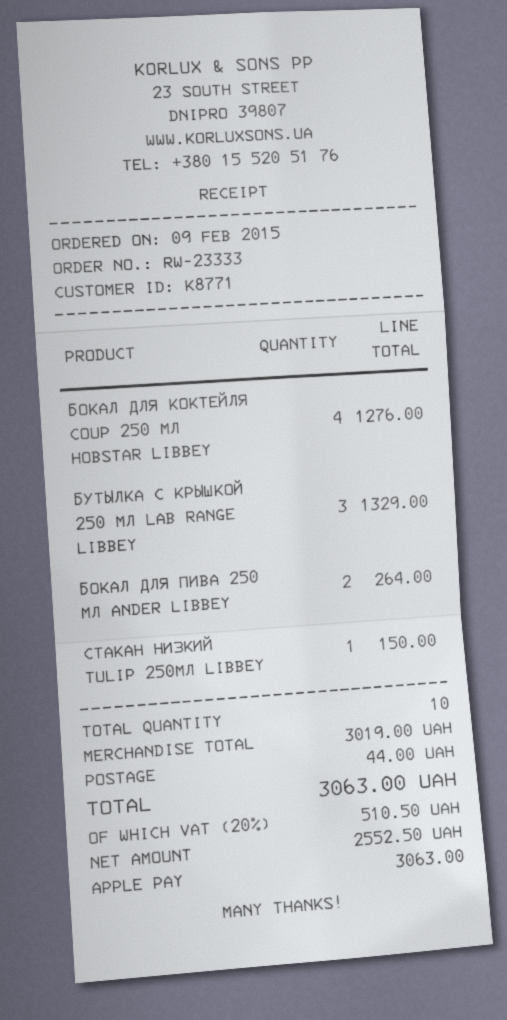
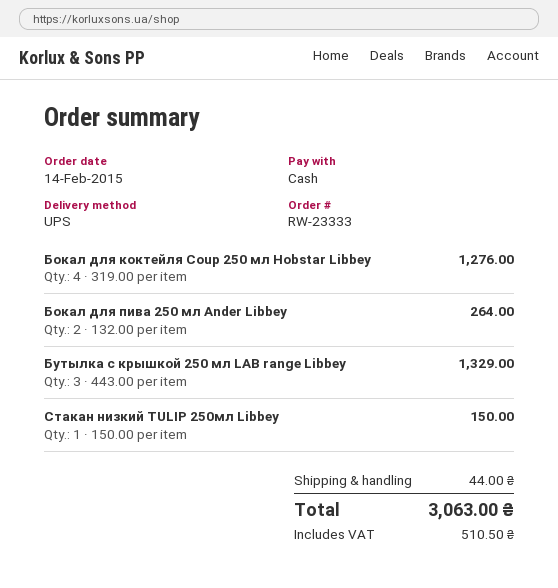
order date: 2015-02-09 -> 2015-02-14
payment method: Apple Pay -> cash

